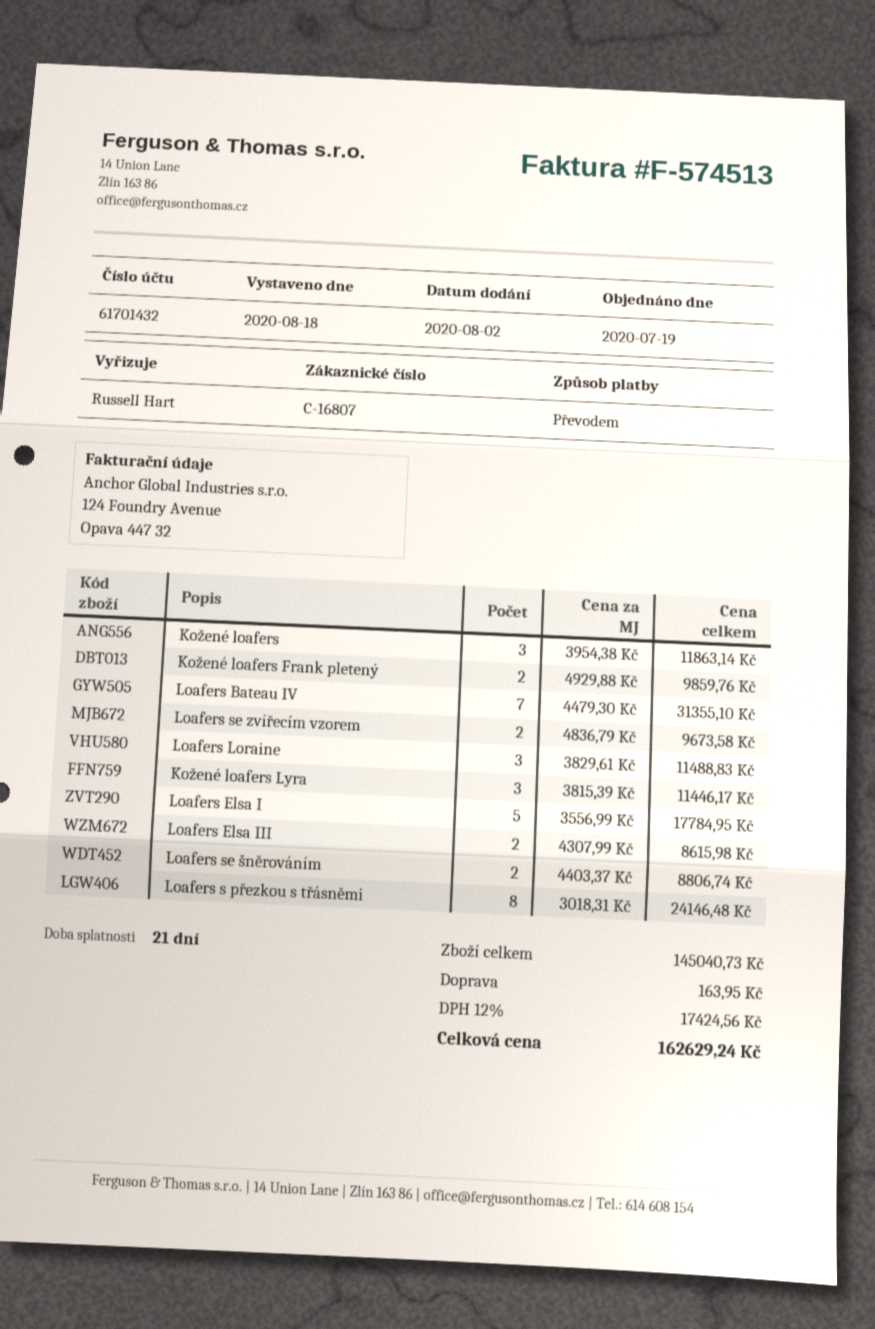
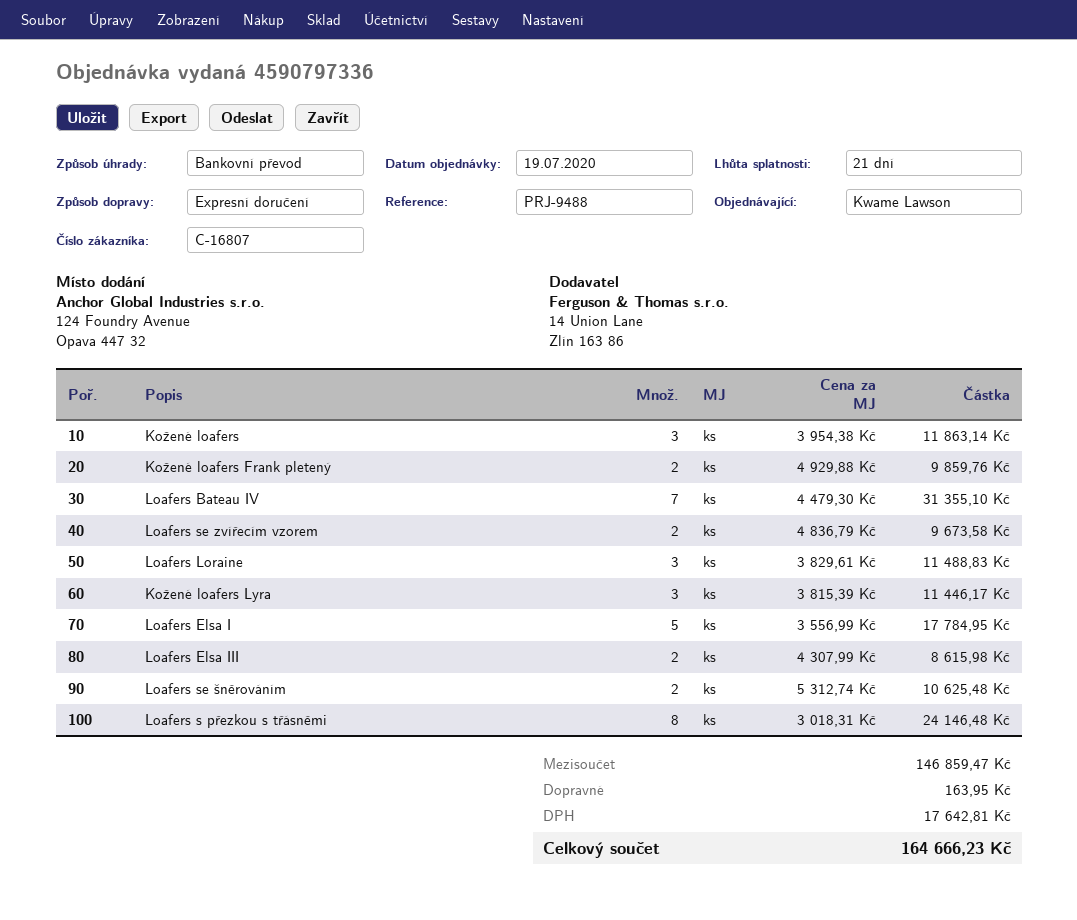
Loafers se šněrováním: 2 x 4403.37 = 8806.74 -> 2 x 5312.74 = 10625.48
subtotal: 145040.73 -> 146859.47
tax: 17424.56 -> 17642.81
total: 162629.24 -> 164666.23

